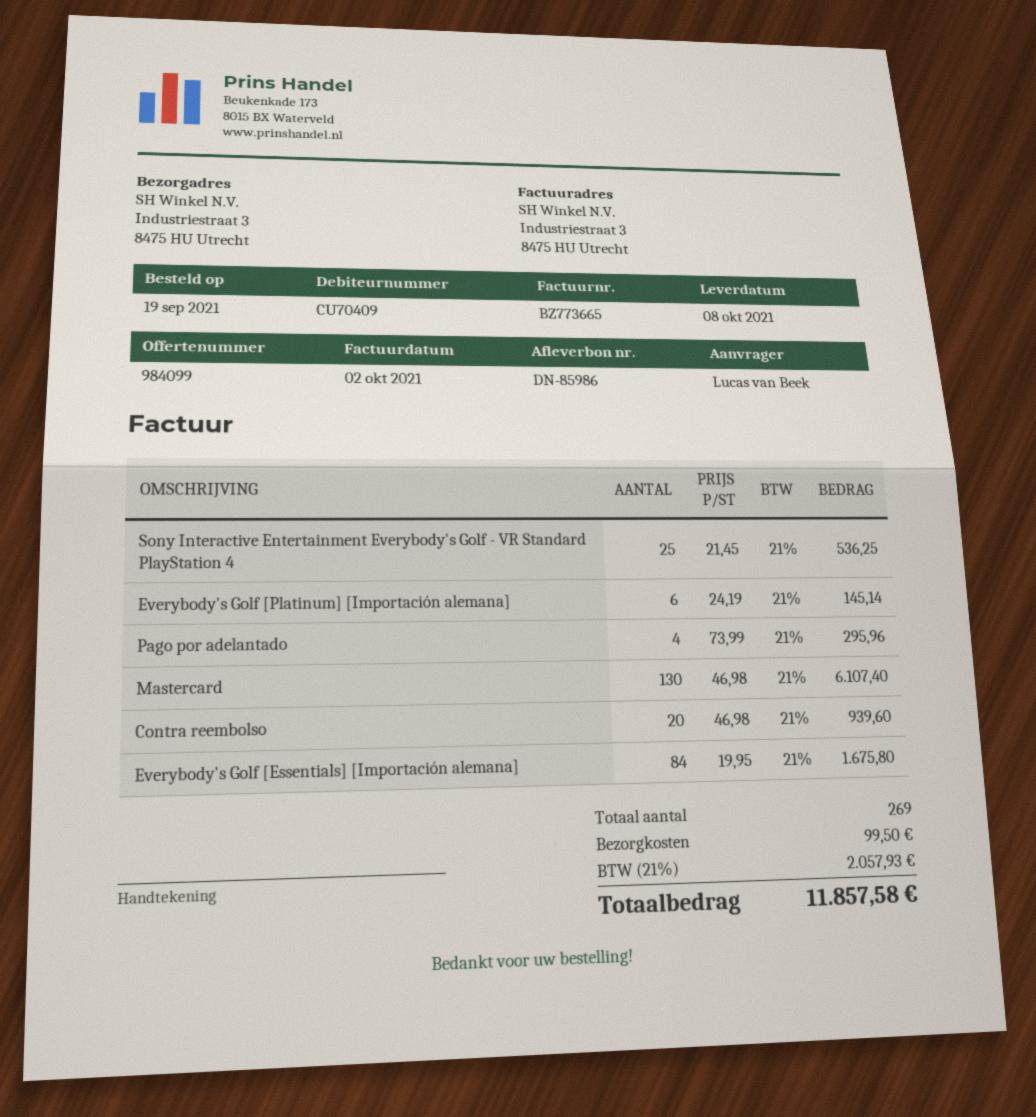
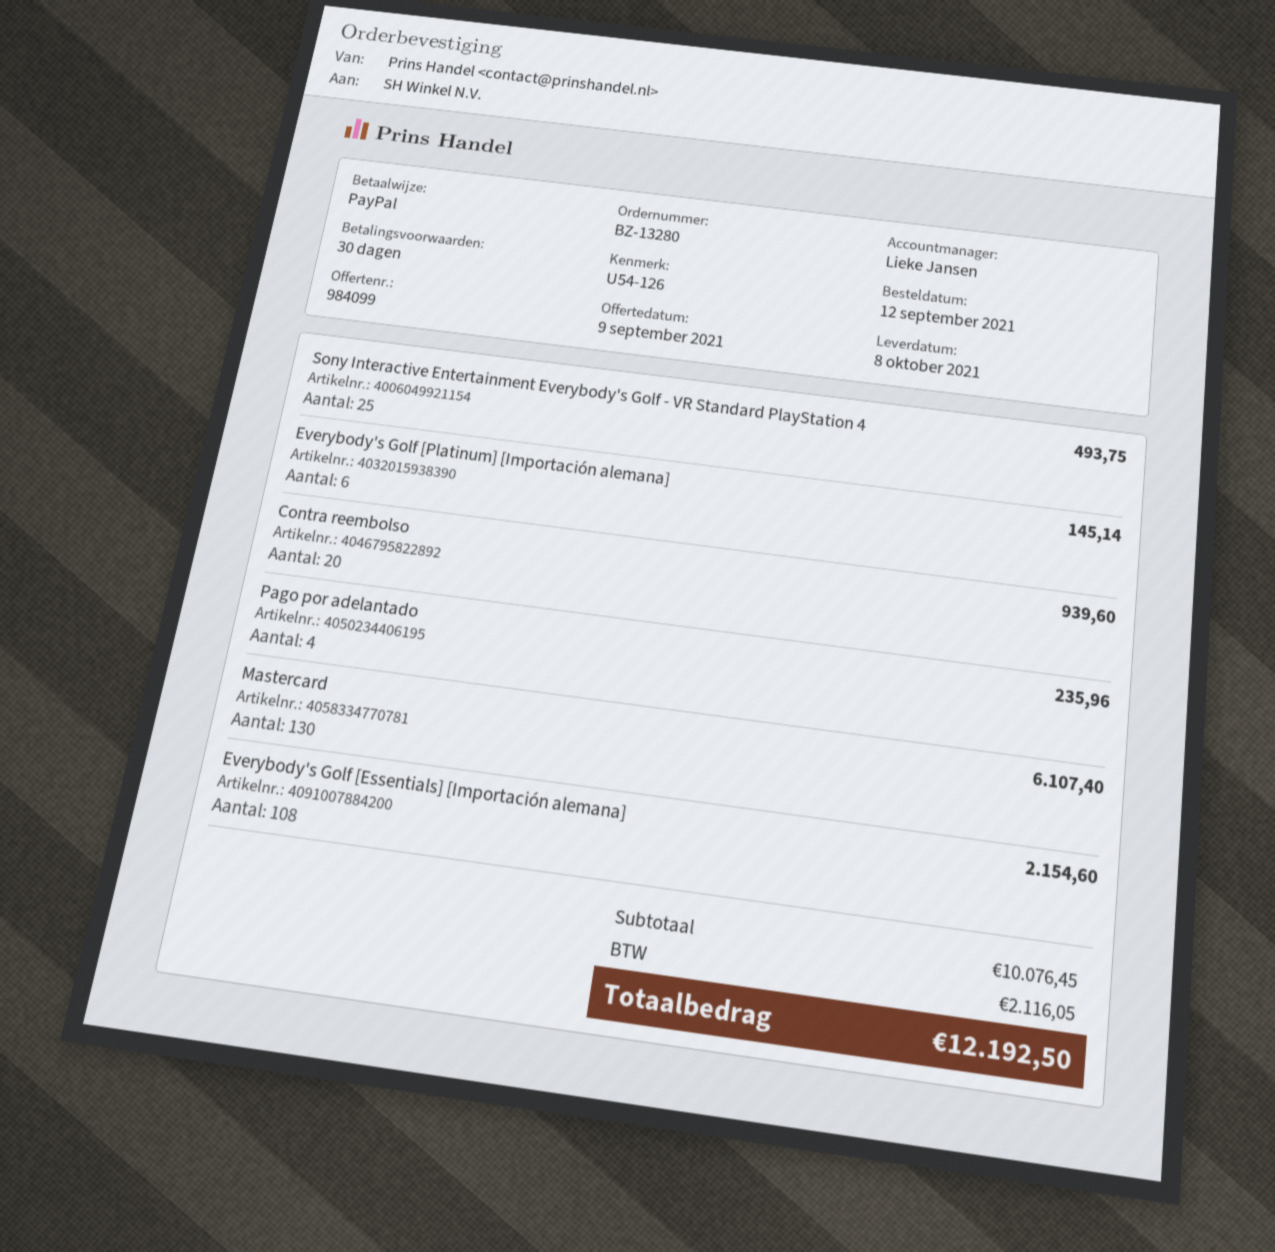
order date: 2021-09-19 -> 2021-09-12
Sony Interactive Entertainment Everybody's Golf - VR Standard PlayStation 4: 25 for 536.25 -> 25 for 493.75
Pago por adelantado: 4 for 295.96 -> 4 for 235.96
Everybody's Golf [Essentials] [Importación alemana]: 84 for 1675.80 -> 108 for 2154.60
shipping: 99.50 -> none
tax: 2057.93 -> 2116.05
total: 11857.58 -> 12192.50

